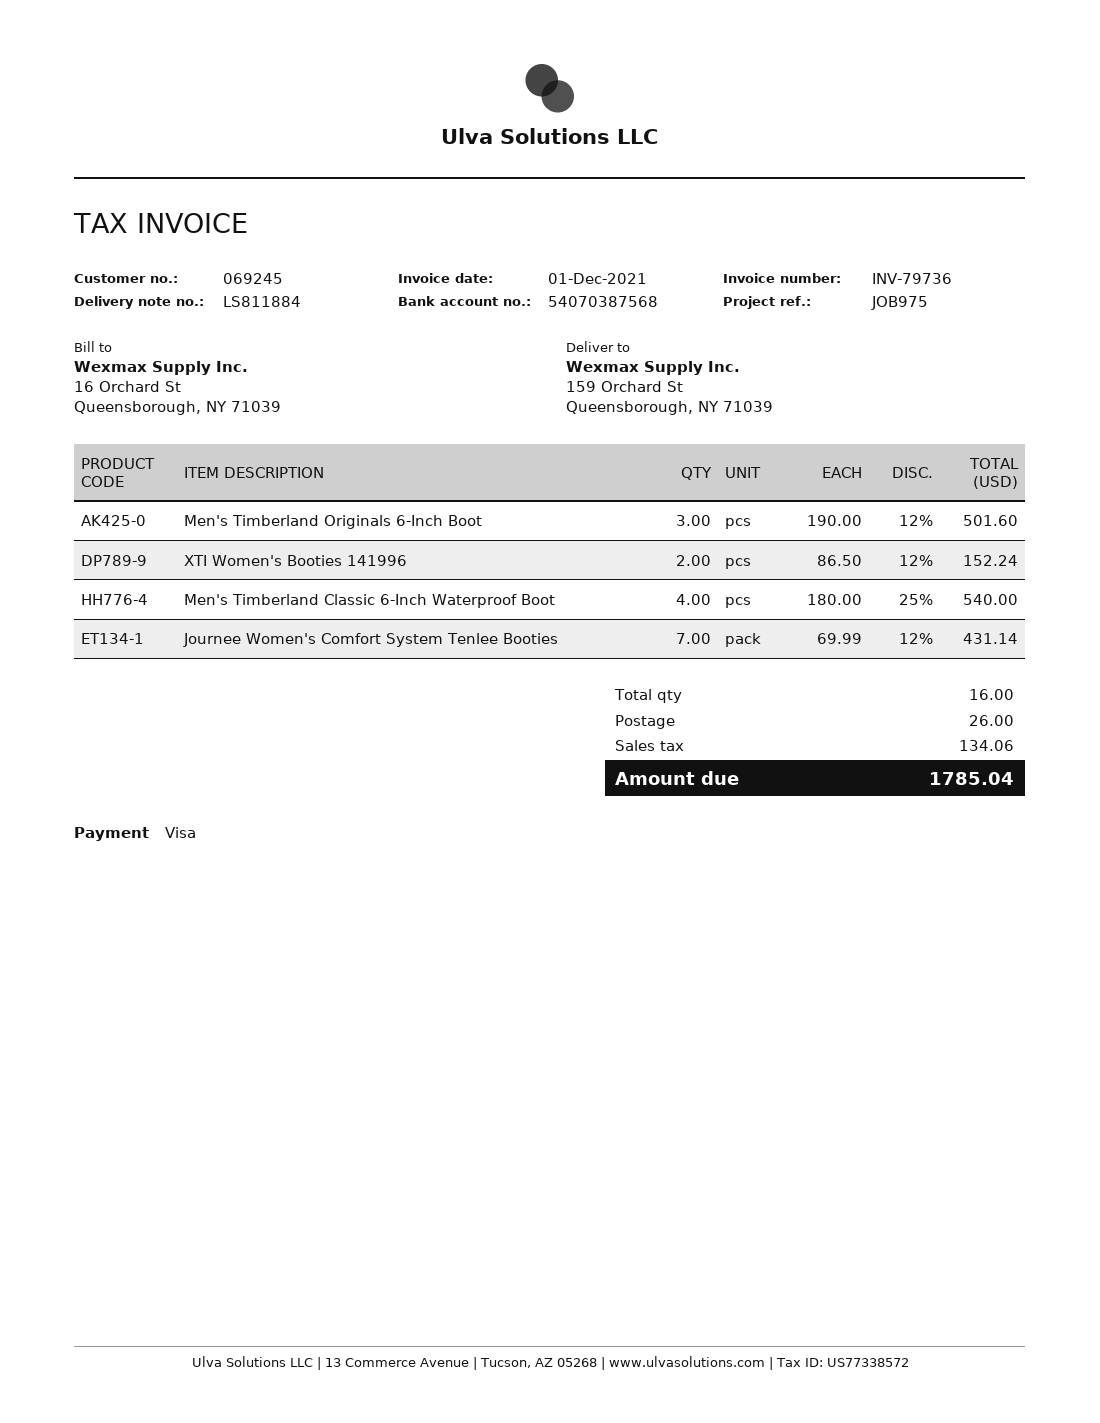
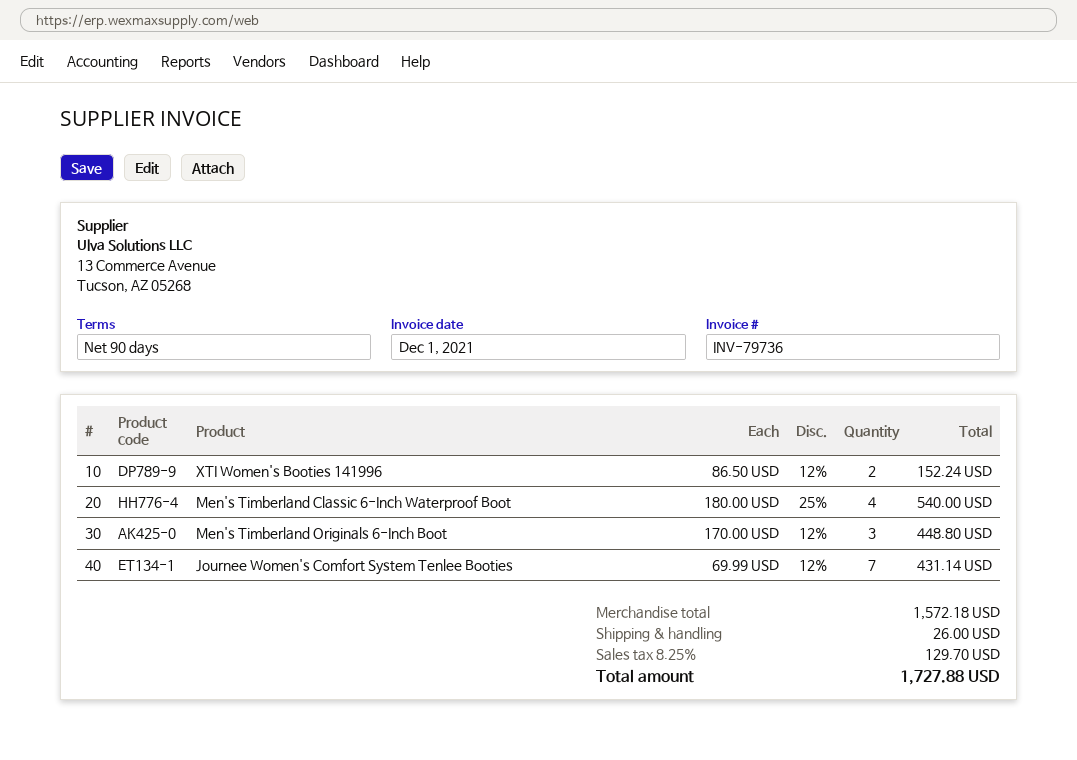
Men's Timberland Originals 6-Inch Boot: 3 x 190.00 - 12% = 501.60 -> 3 x 170.00 - 12% = 448.80
tax: 134.06 -> 129.70
total: 1785.04 -> 1727.88

